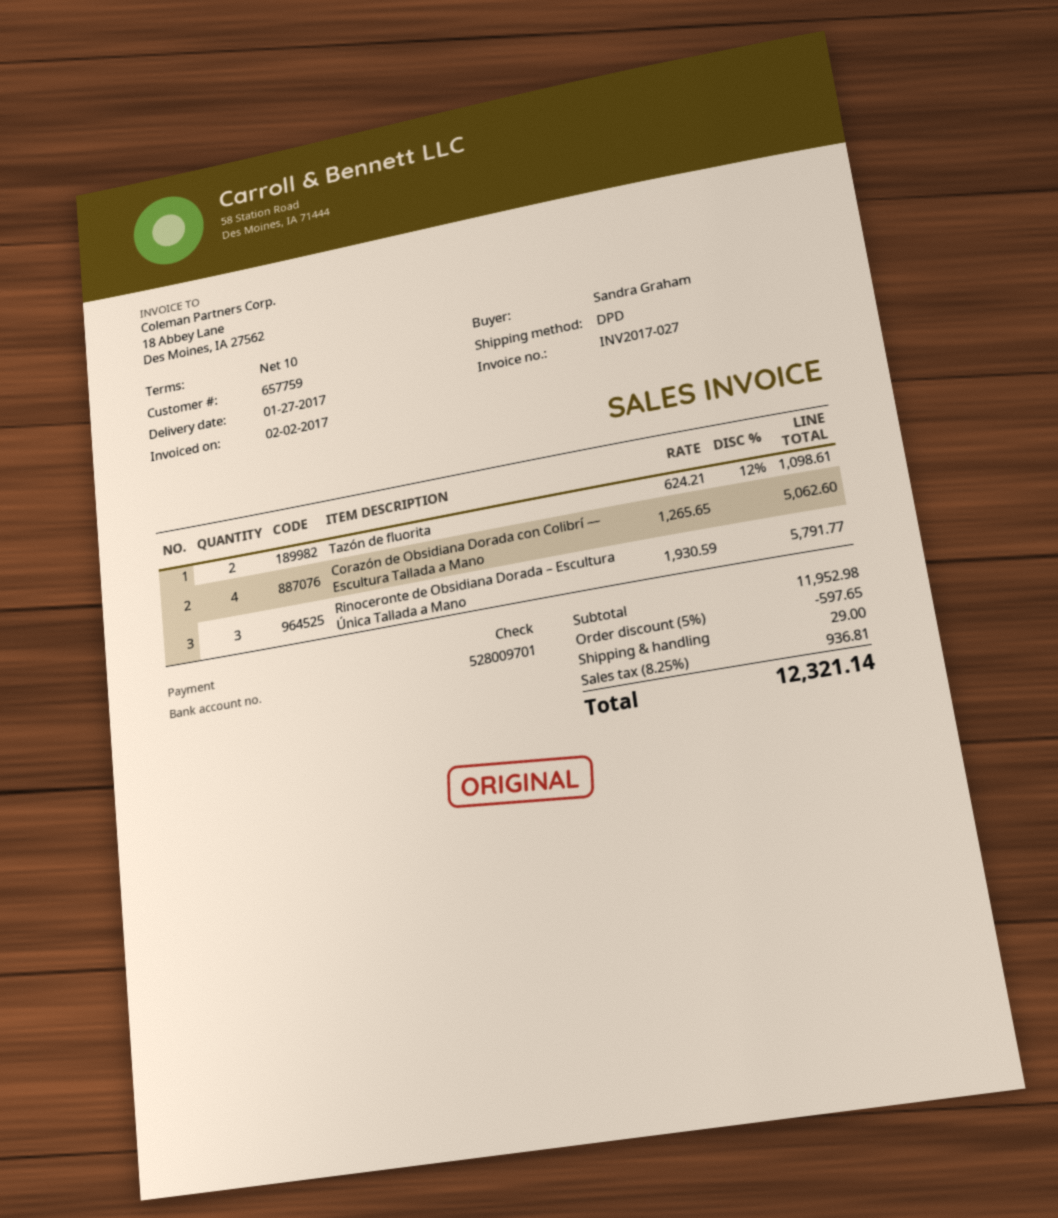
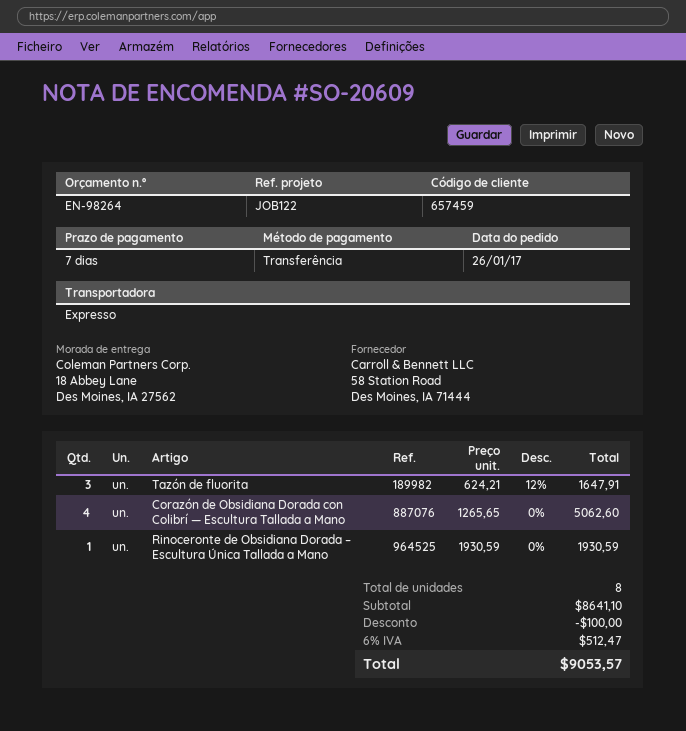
payment terms: 10 days -> 7 days
customer number: 657759 -> 657459
payment method: cheque -> bank transfer
shipping method: DPD -> express
Tazón de fluorita: 2 x 624.21 - 12% = 1098.61 -> 3 x 624.21 - 12% = 1647.91
Rinoceronte de Obsidiana Dorada – Escultura Única Tallada a Mano: 3 x 1930.59 = 5791.77 -> 1 x 1930.59 = 1930.59
subtotal: 11952.98 -> 8641.10
discount: 597.65 -> 100.00
shipping: 29.00 -> none
tax: 8.25% = 936.81 -> 6% = 512.47
total: 12321.14 -> 9053.57

